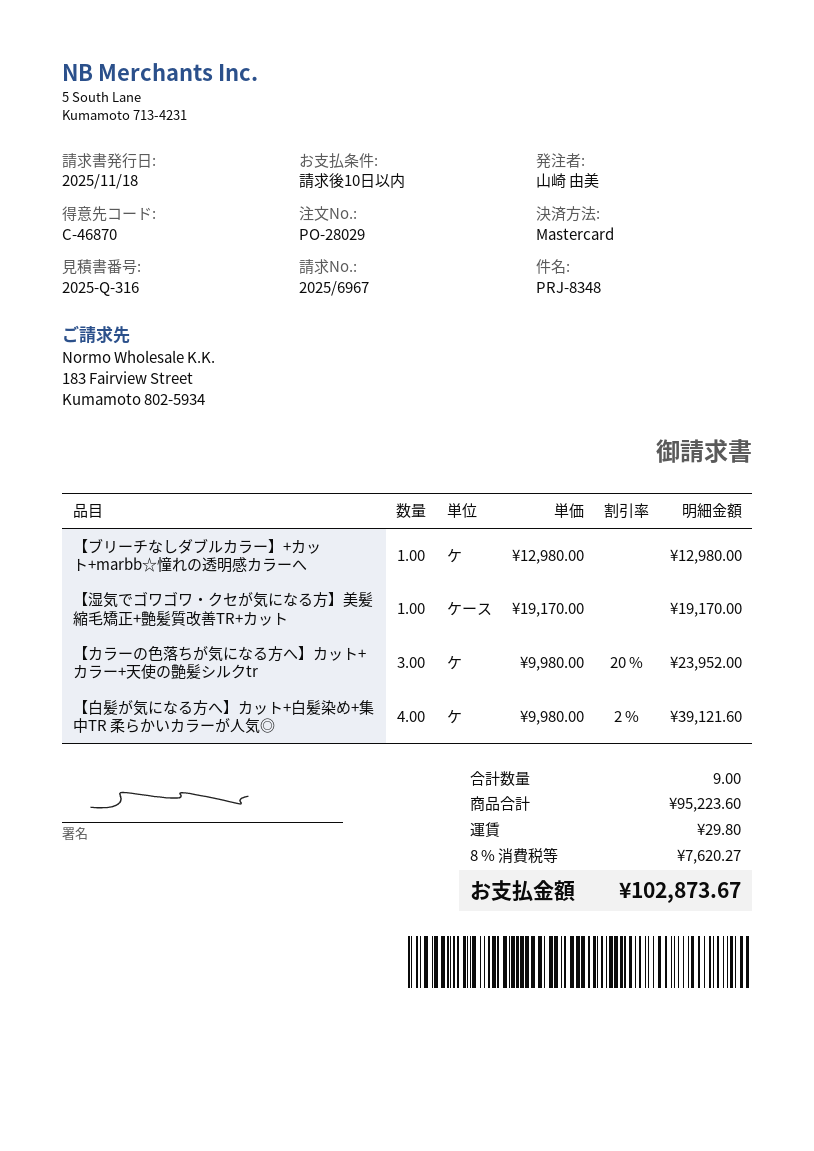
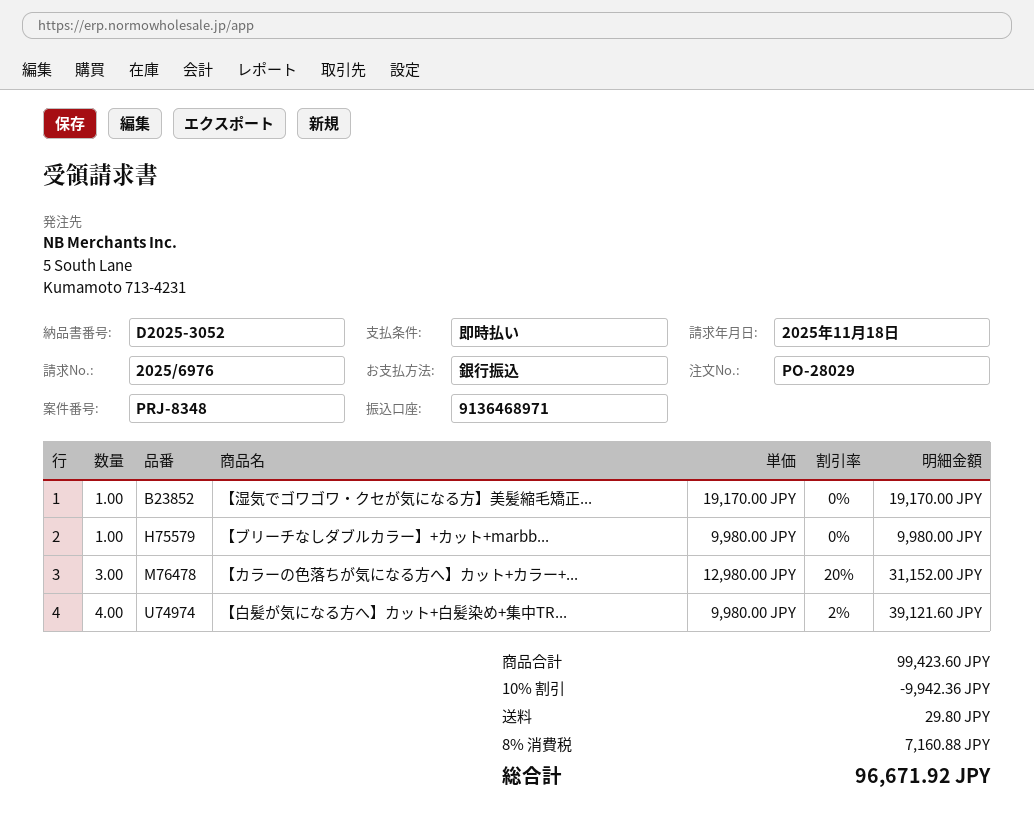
invoice number: 2025/6967 -> 2025/6976
payment terms: 10 days -> on receipt
payment method: Mastercard -> bank transfer
【ブリーチなしダブルカラー】+カット+marbb☆憧れの透明感カラーへ: 1 x 12980.00 = 12980.00 -> 1 x 9980.00 = 9980.00
【カラーの色落ちが気になる方へ】カット+カラー+天使の艶髪シルクtr: 3 x 9980.00 - 20% = 23952.00 -> 3 x 12980.00 - 20% = 31152.00
subtotal: 95223.60 -> 99423.60
discount: none -> 10% = 9942.36
tax: 8% = 7620.27 -> 8% = 7160.88
total: 102873.67 -> 96671.92

